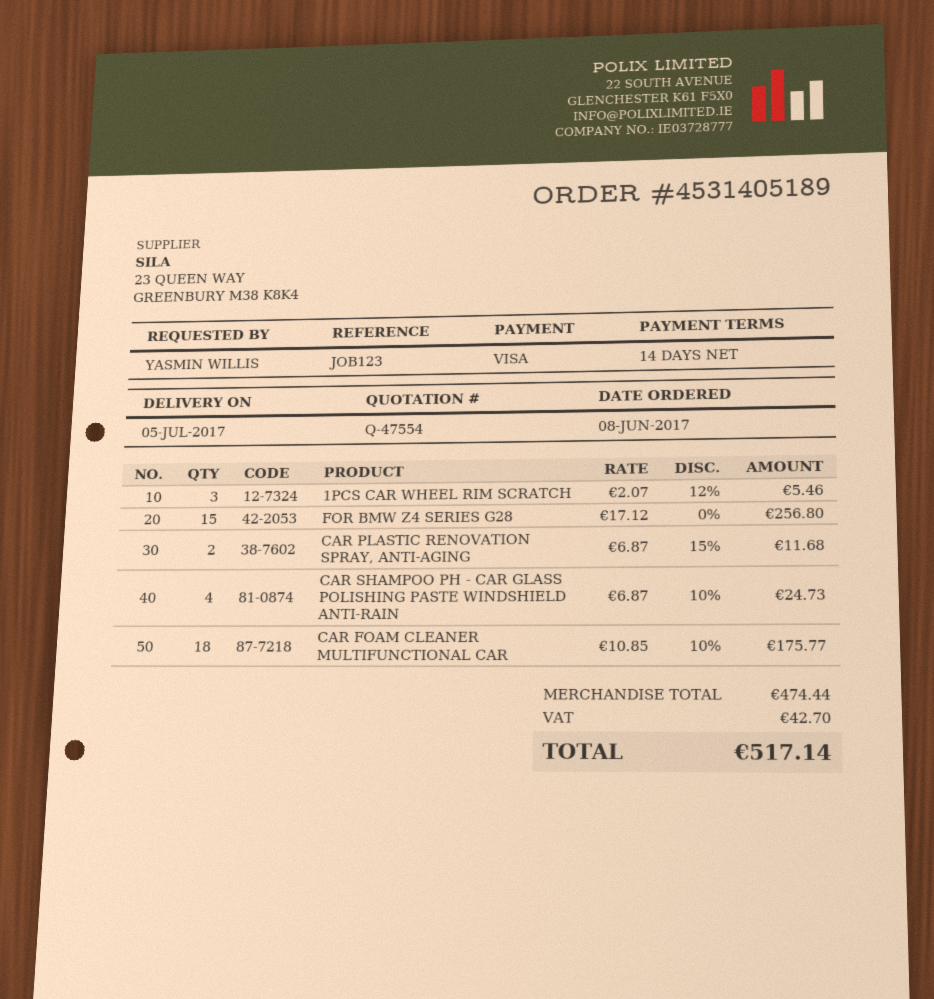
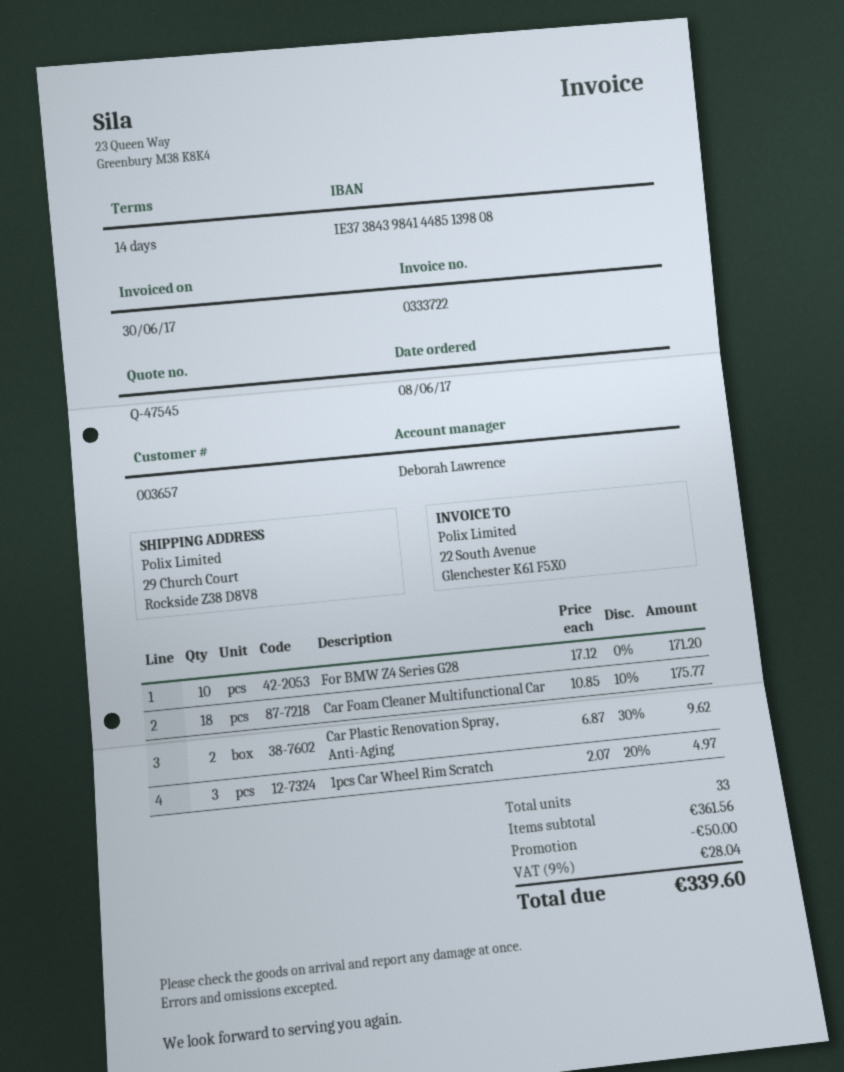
quote number: Q-47554 -> Q-47545
1PCS CAR WHEEL RIM SCRATCH: 3 x 2.07 - 12% = 5.46 -> 3 x 2.07 - 20% = 4.97
FOR BMW Z4 SERIES G28: 15 x 17.12 = 256.80 -> 10 x 17.12 = 171.20
CAR PLASTIC RENOVATION SPRAY, ANTI-AGING: 2 x 6.87 - 15% = 11.68 -> 2 x 6.87 - 30% = 9.62
CAR SHAMPOO PH - CAR GLASS POLISHING PASTE WINDSHIELD ANTI-RAIN: 4 x 6.87 - 10% = 24.73 -> none
subtotal: 474.44 -> 361.56
discount: none -> 50.00
tax: 42.70 -> 28.04
total: 517.14 -> 339.60

